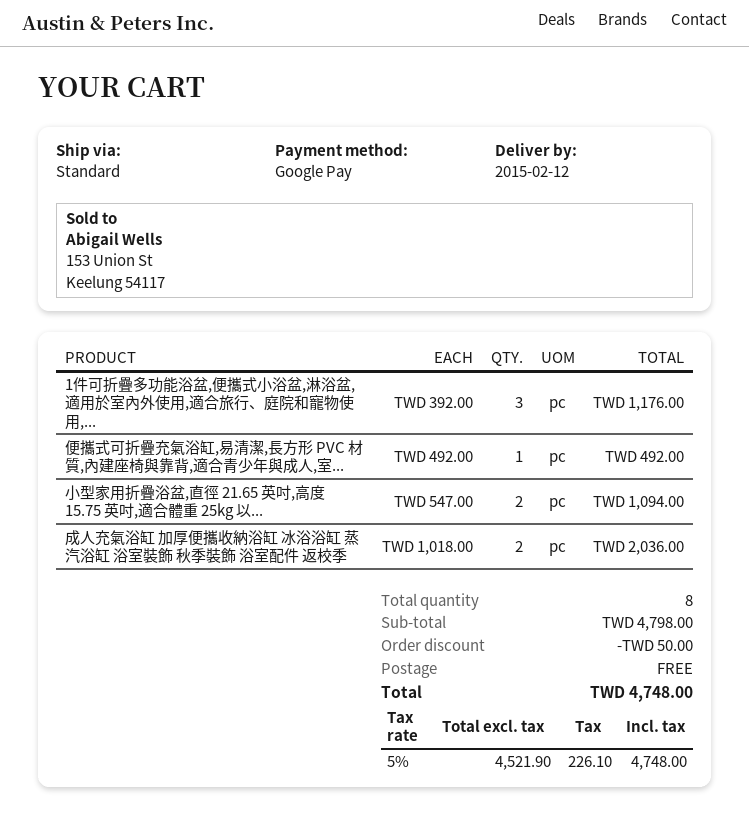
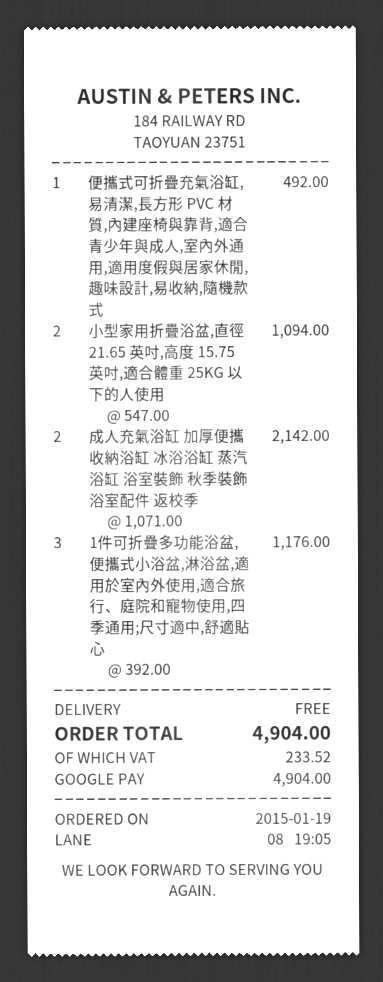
成人充氣浴缸 加厚便攜收納浴缸 冰浴浴缸 蒸汽浴缸 浴室裝飾 秋季裝飾 浴室配件 返校季: 2 x 1018.00 = 2036.00 -> 2 x 1071.00 = 2142.00
discount: 50.00 -> none
tax: 226.10 -> 233.52
total: 4748.00 -> 4904.00

